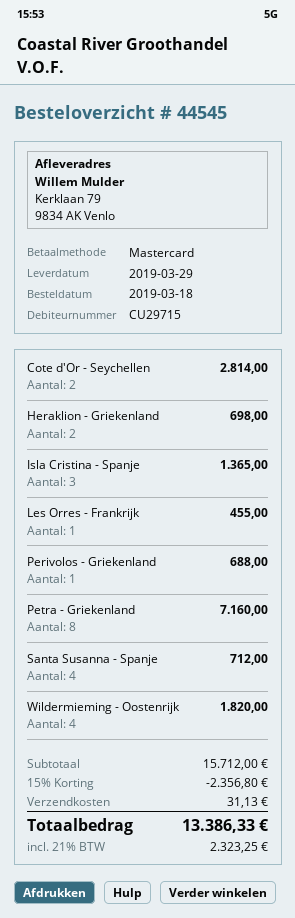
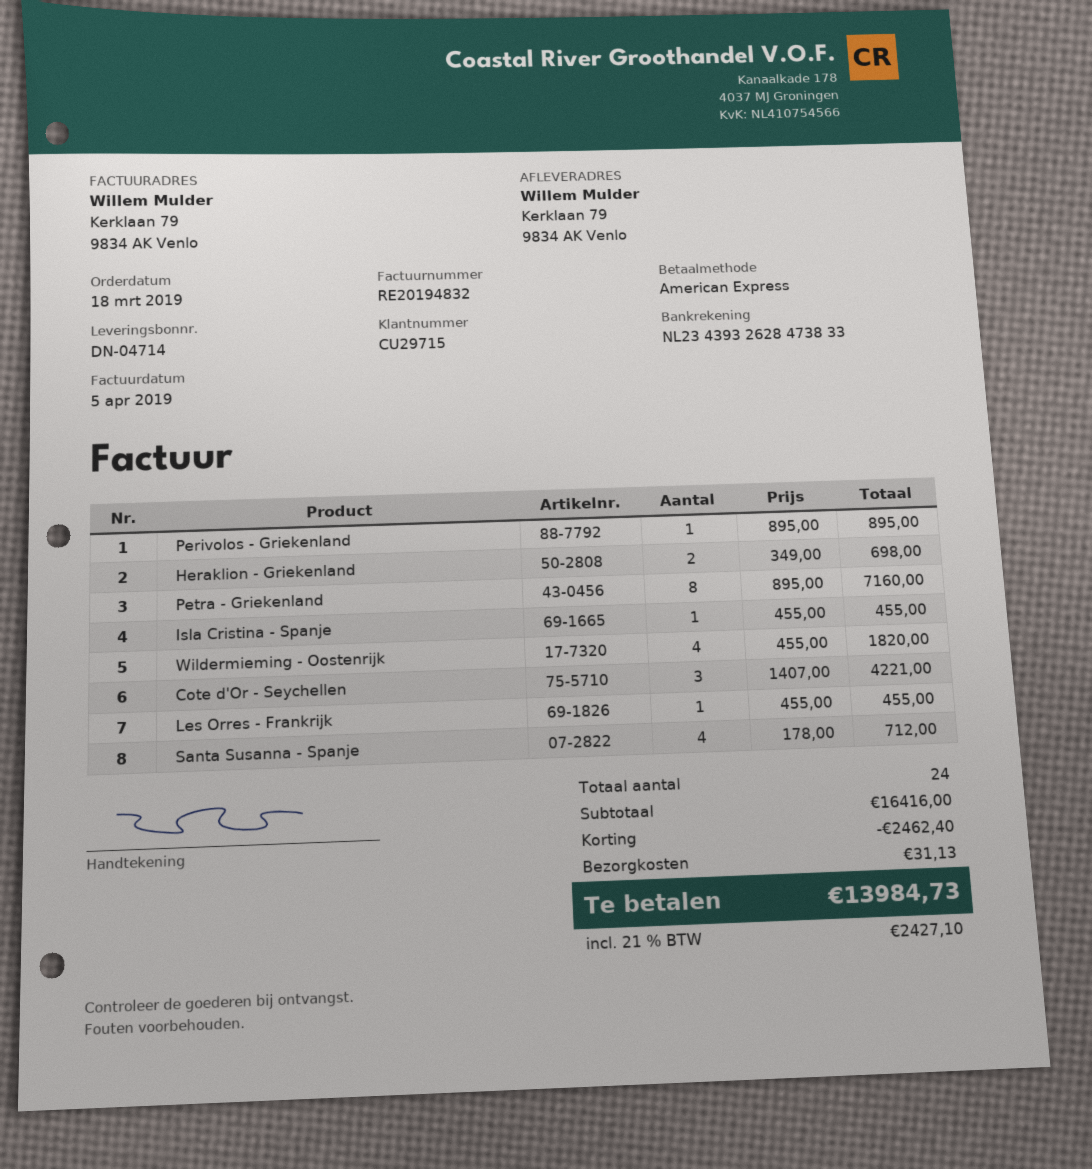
payment method: Mastercard -> American Express
Cote d'Or - Seychellen: 2 for 2814.00 -> 3 for 4221.00
Isla Cristina - Spanje: 3 for 1365.00 -> 1 for 455.00
Perivolos - Griekenland: 1 for 688.00 -> 1 for 895.00
subtotal: 15712.00 -> 16416.00
discount: 2356.80 -> 2462.40
tax: 21% = 2323.25 -> 21% = 2427.10
total: 13386.33 -> 13984.73

